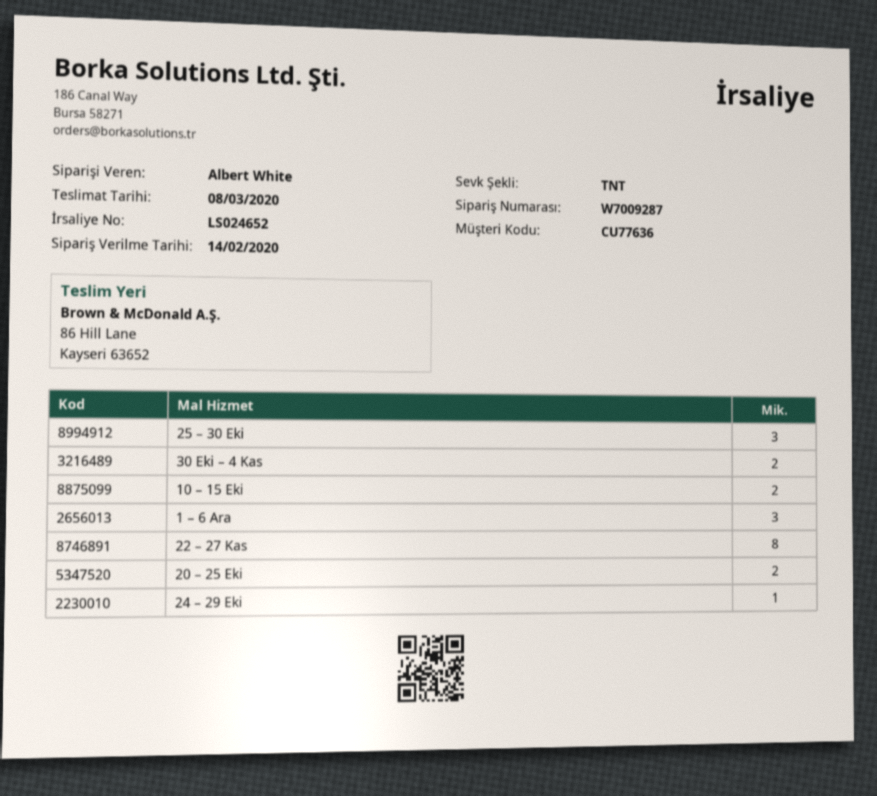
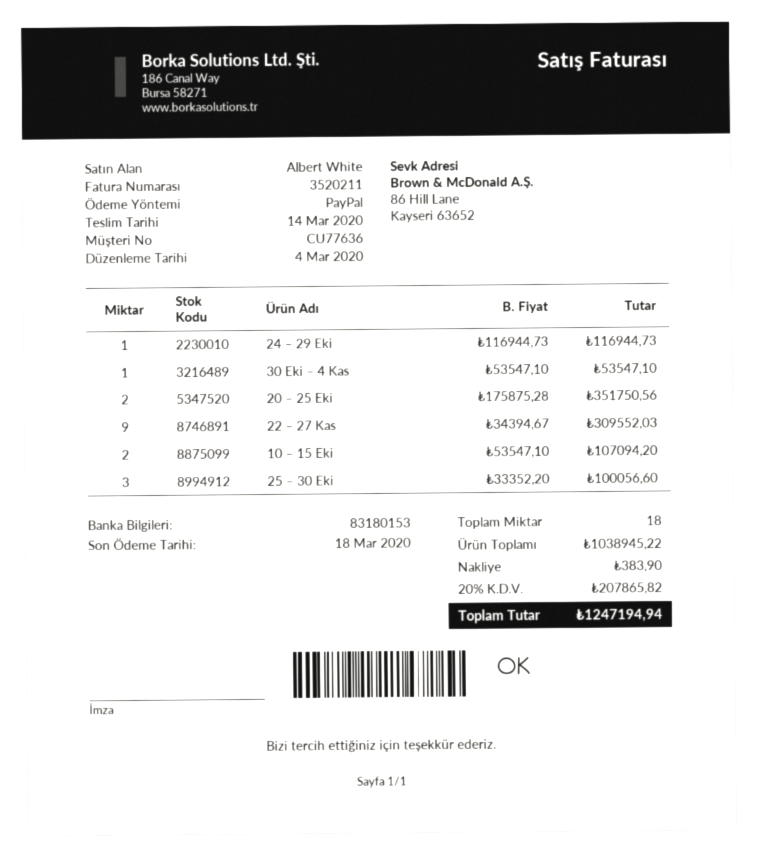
delivery date: 2020-03-08 -> 2020-03-14
30 Eki – 4 Kas: 2 -> 1
1 – 6 Ara: 3 -> none
22 – 27 Kas: 8 -> 9

